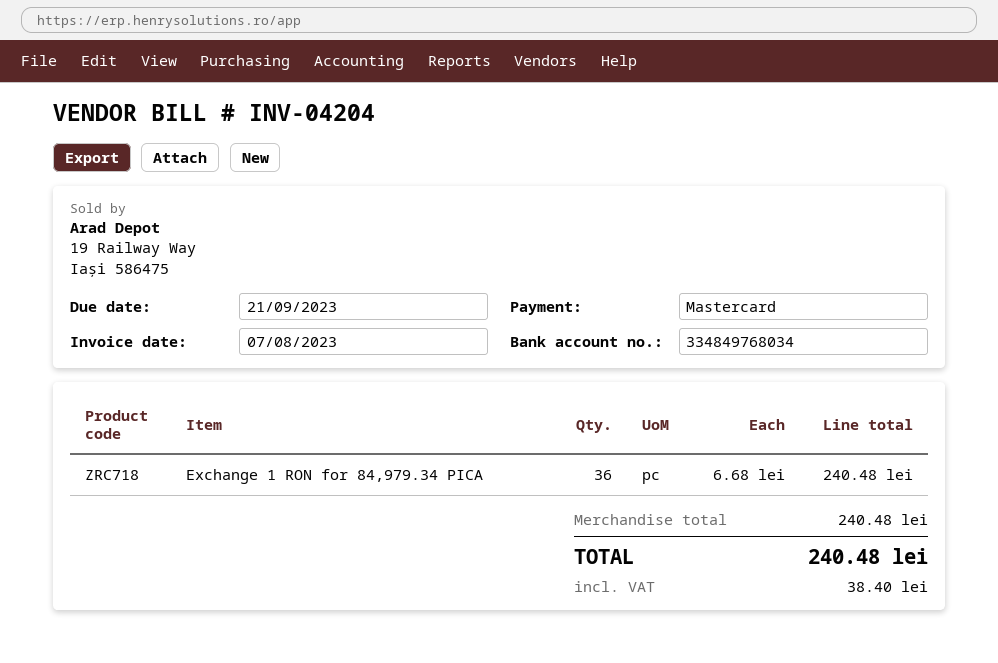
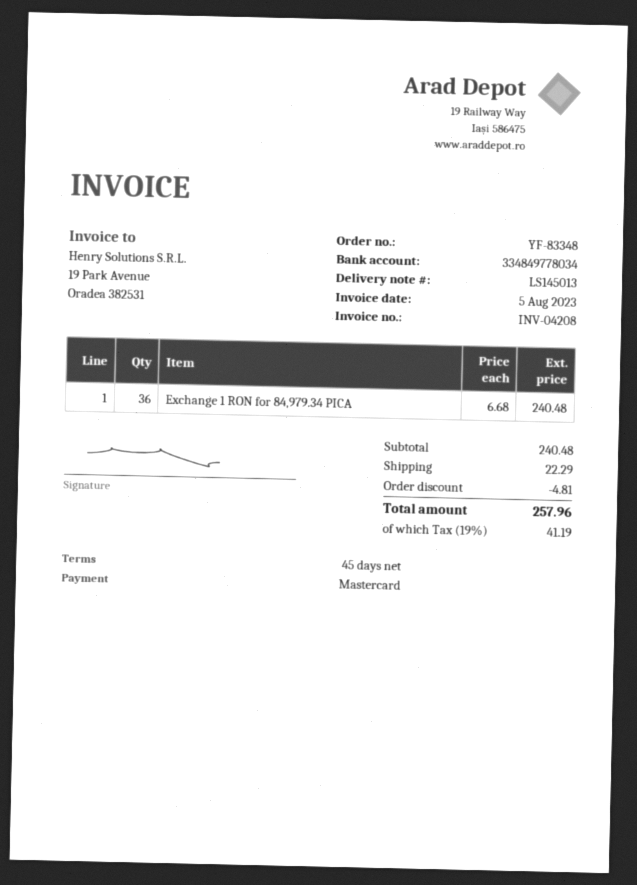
invoice number: INV-04204 -> INV-04208
invoice date: 2023-08-07 -> 2023-08-05
bank account: 334849768034 -> 334849778034
discount: none -> 4.81
shipping: none -> 22.29
tax: 38.40 -> 41.19
total: 240.48 -> 257.96

